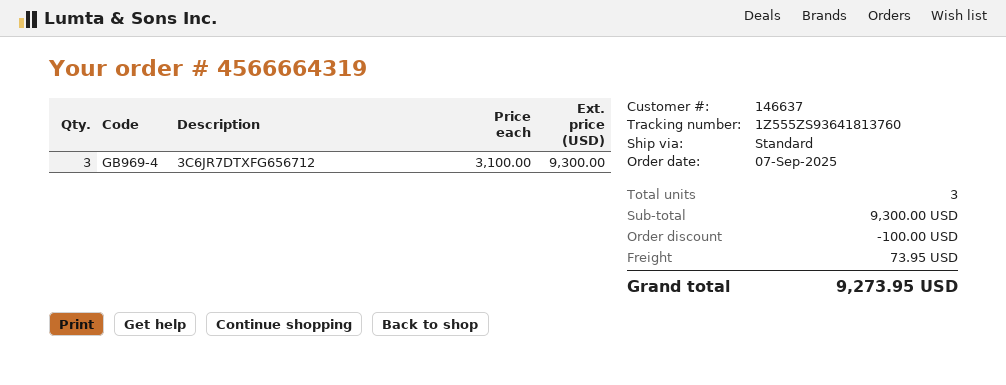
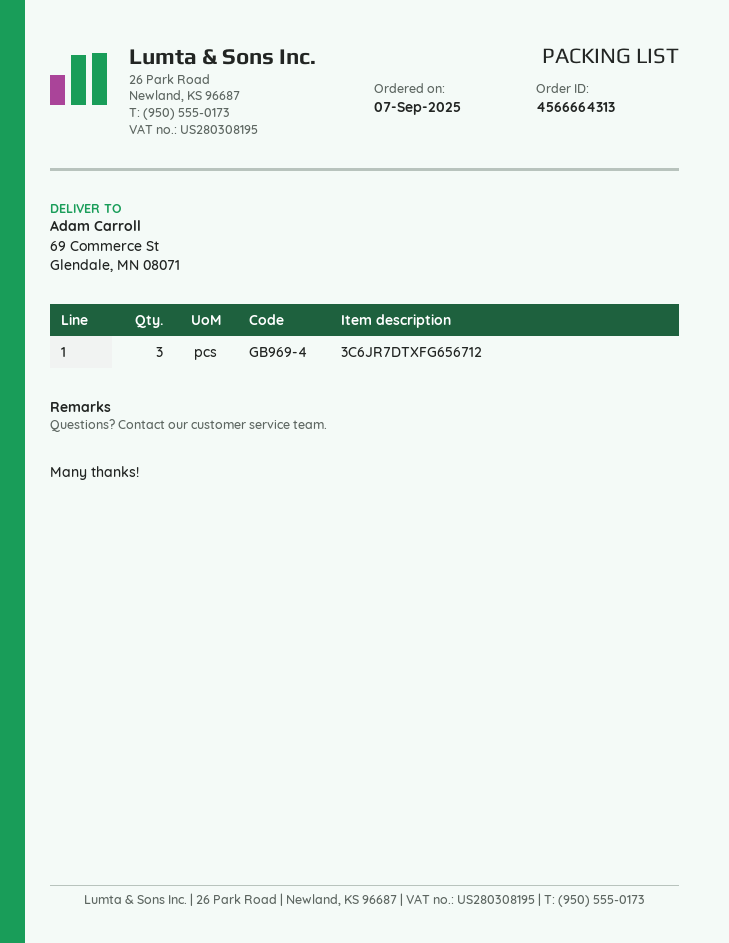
order number: 4566664319 -> 4566664313

